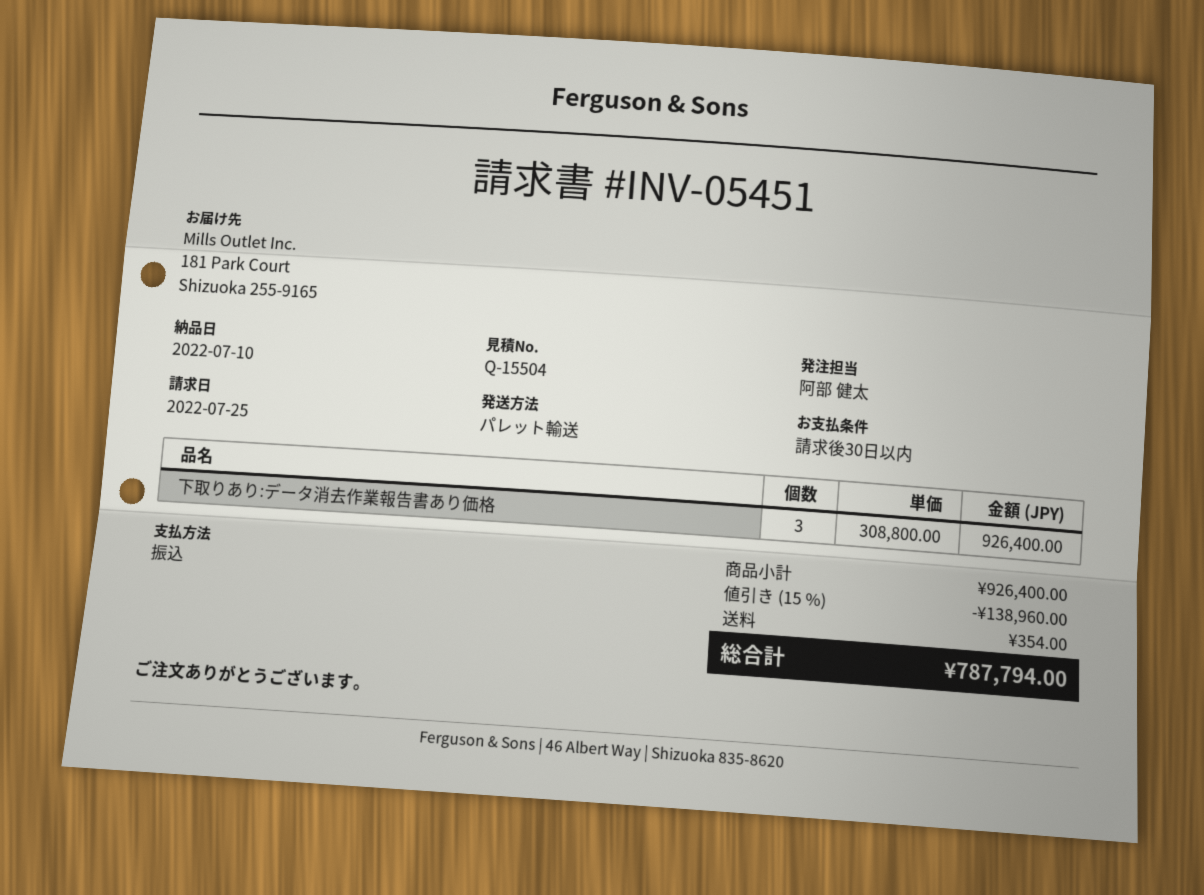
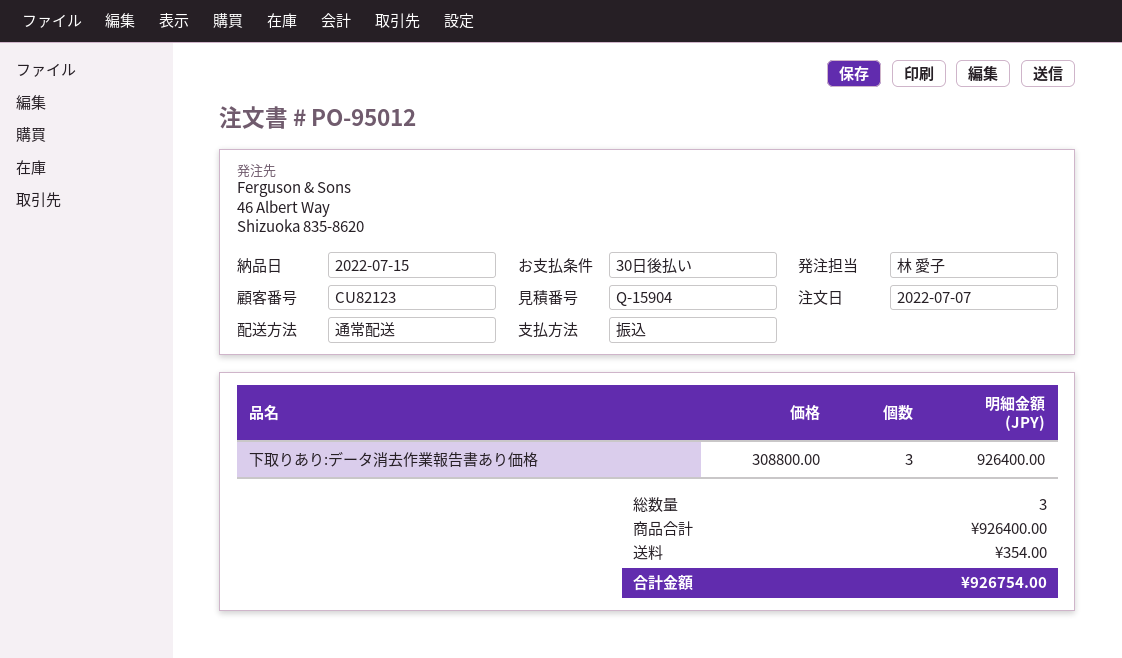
quote number: Q-15504 -> Q-15904
delivery date: 2022-07-10 -> 2022-07-15
ordered by: 阿部 健太 -> 林 愛子
shipping method: pallet freight -> standard
discount: 15% = 138960.00 -> none
total: 787794.00 -> 926754.00

